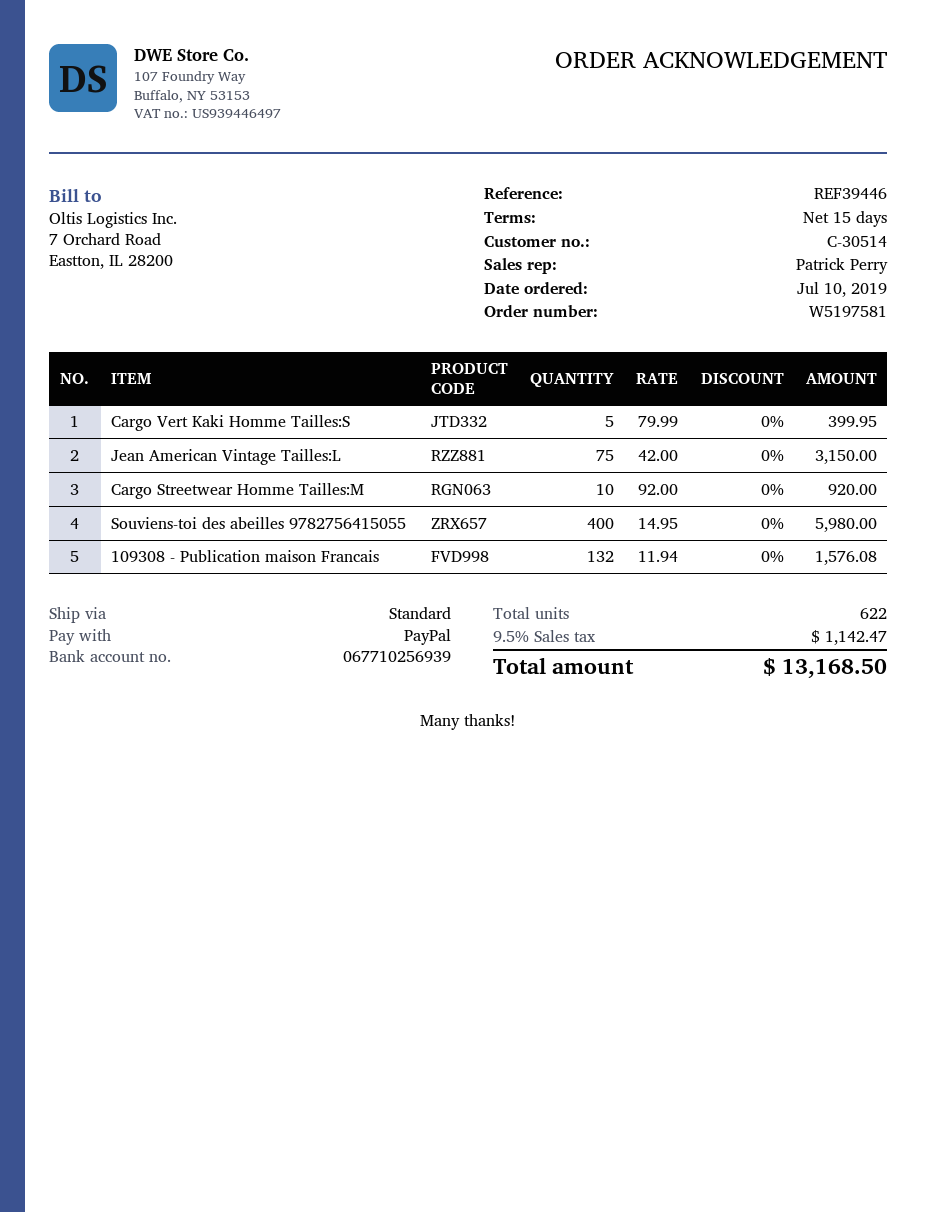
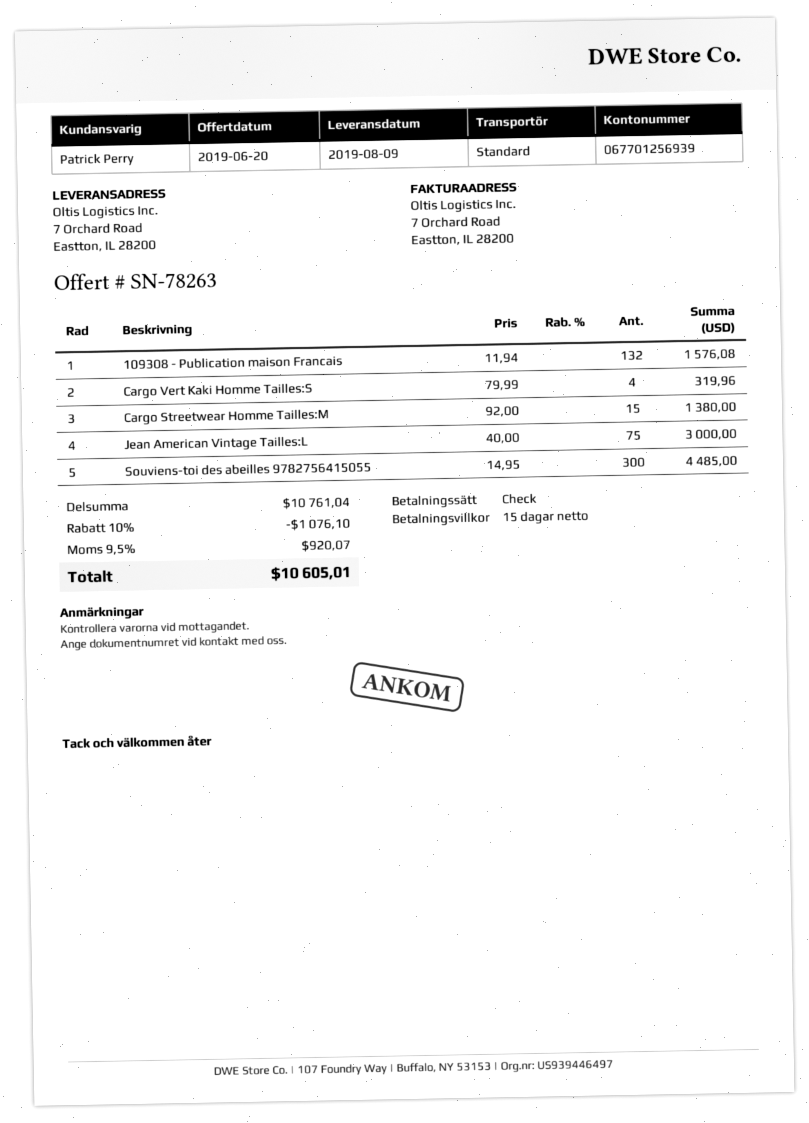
payment method: PayPal -> cheque
bank account: 067710256939 -> 067701256939
Cargo Vert Kaki Homme Tailles:S: 5 x 79.99 = 399.95 -> 4 x 79.99 = 319.96
Jean American Vintage Tailles:L: 75 x 42.00 = 3150.00 -> 75 x 40.00 = 3000.00
Cargo Streetwear Homme Tailles:M: 10 x 92.00 = 920.00 -> 15 x 92.00 = 1380.00
Souviens-toi des abeilles 9782756415055: 400 x 14.95 = 5980.00 -> 300 x 14.95 = 4485.00
discount: none -> 10% = 1076.10
tax: 9.5% = 1142.47 -> 9.5% = 920.07
total: 13168.50 -> 10605.01

